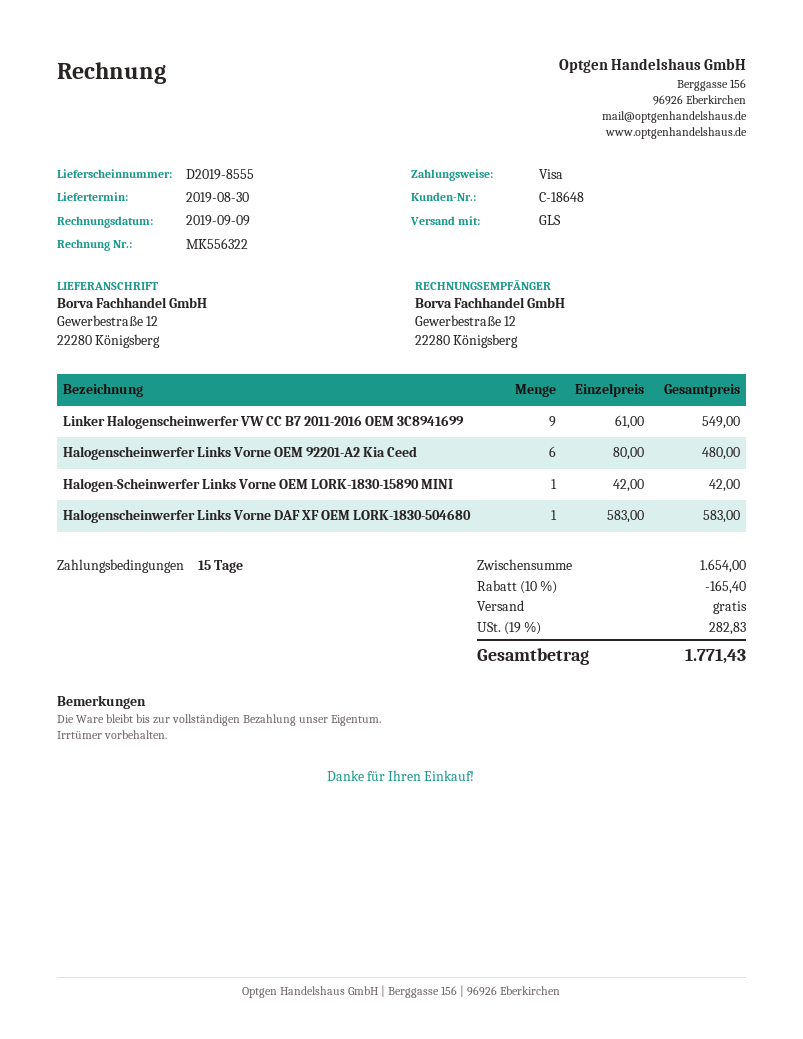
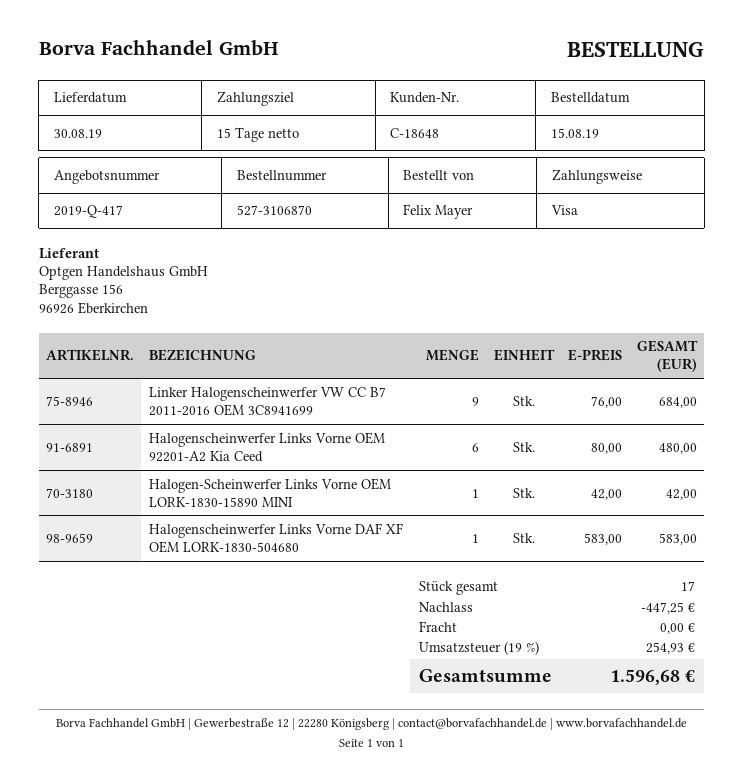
Linker Halogenscheinwerfer VW CC B7 2011-2016 OEM 3C8941699: 9 x 61.00 = 549.00 -> 9 x 76.00 = 684.00
discount: 165.40 -> 447.25
tax: 19% = 282.83 -> 19% = 254.93
total: 1771.43 -> 1596.68

